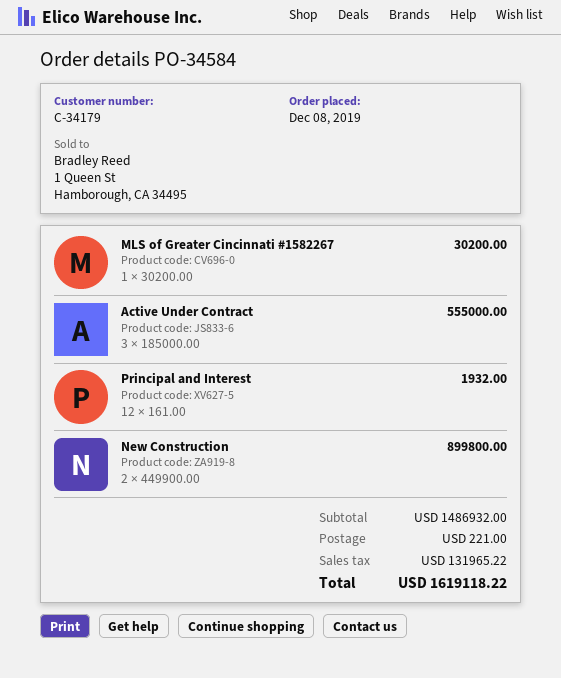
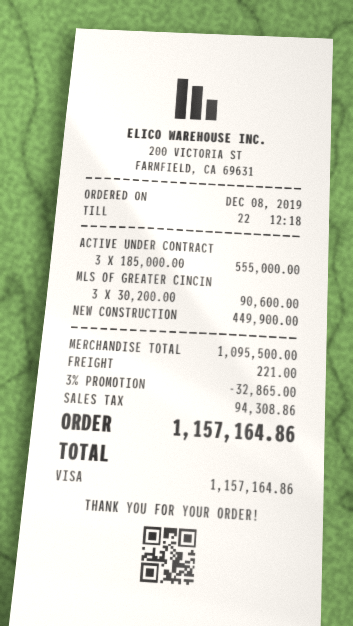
MLS of Greater Cincinnati #1582267: 1 x 30200.00 = 30200.00 -> 3 x 30200.00 = 90600.00
Principal and Interest: 12 x 161.00 = 1932.00 -> none
New Construction: 2 x 449900.00 = 899800.00 -> 1 x 449900.00 = 449900.00
subtotal: 1486932.00 -> 1095500.00
discount: none -> 3% = 32865.00
tax: 131965.22 -> 94308.86
total: 1619118.22 -> 1157164.86

